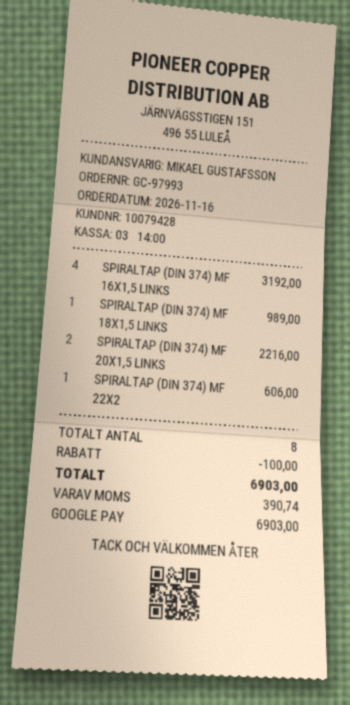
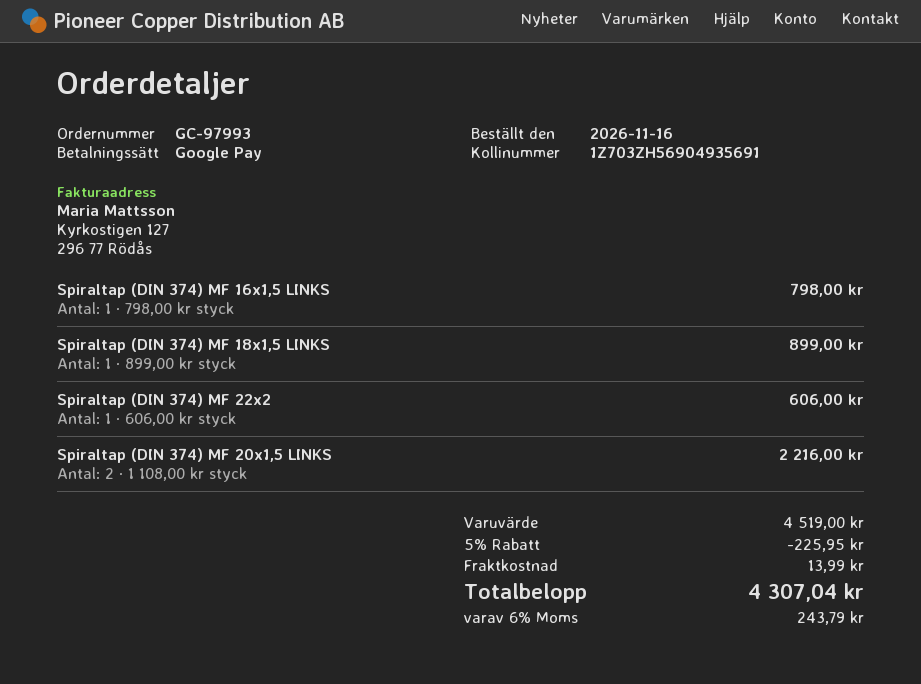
SPIRALTAP (DIN 374) MF 16X1,5 LINKS: 4 for 3192.00 -> 1 for 798.00
SPIRALTAP (DIN 374) MF 18X1,5 LINKS: 1 for 989.00 -> 1 for 899.00
discount: 100.00 -> 225.95
shipping: none -> 13.99
tax: 390.74 -> 243.79
total: 6903.00 -> 4307.04

